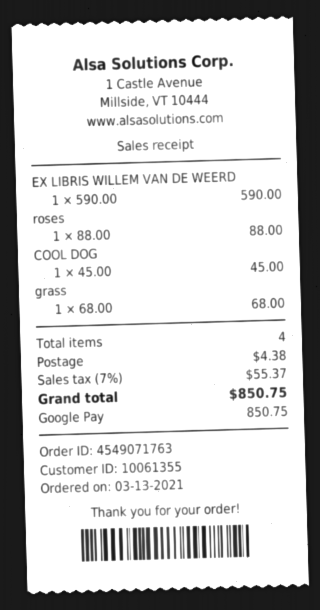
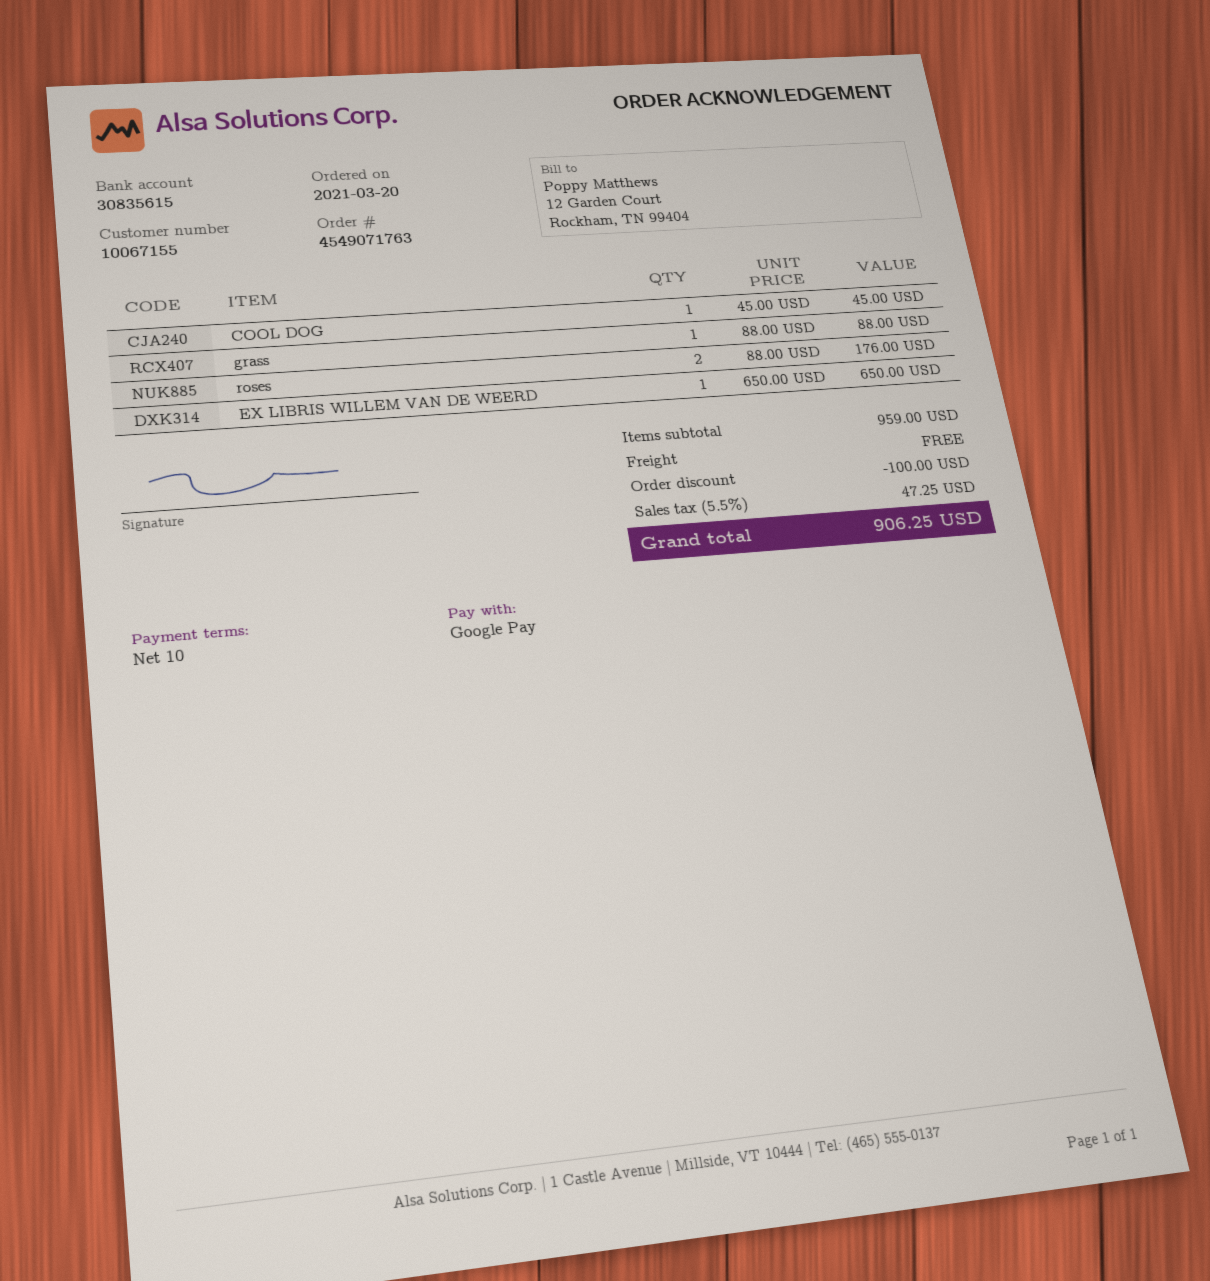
order date: 2021-03-13 -> 2021-03-20
customer number: 10061355 -> 10067155
EX LIBRIS WILLEM VAN DE WEERD: 1 x 590.00 = 590.00 -> 1 x 650.00 = 650.00
roses: 1 x 88.00 = 88.00 -> 2 x 88.00 = 176.00
grass: 1 x 68.00 = 68.00 -> 1 x 88.00 = 88.00
discount: none -> 100.00
shipping: 4.38 -> 0.00
tax: 7% = 55.37 -> 5.5% = 47.25
total: 850.75 -> 906.25

